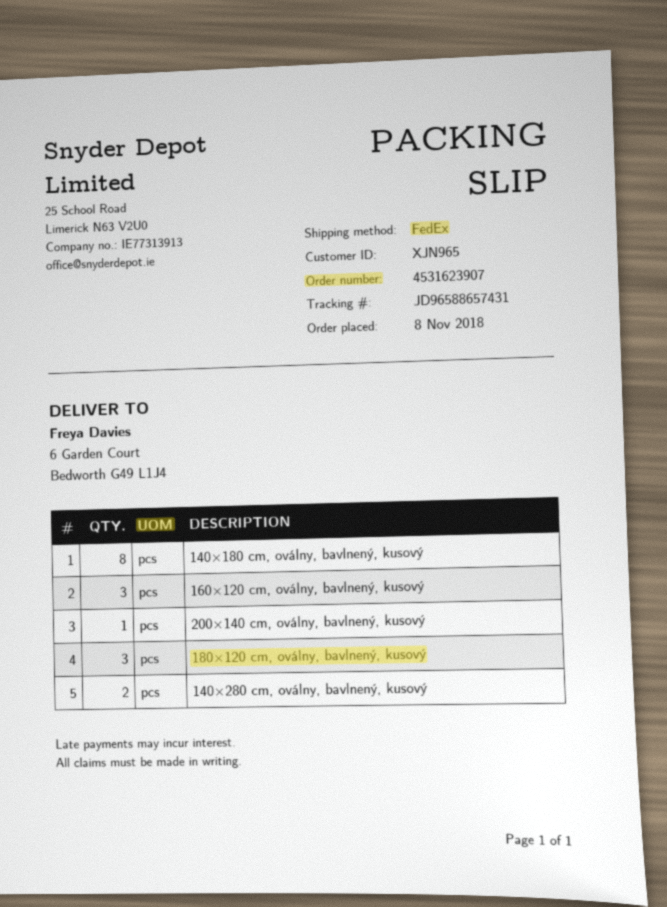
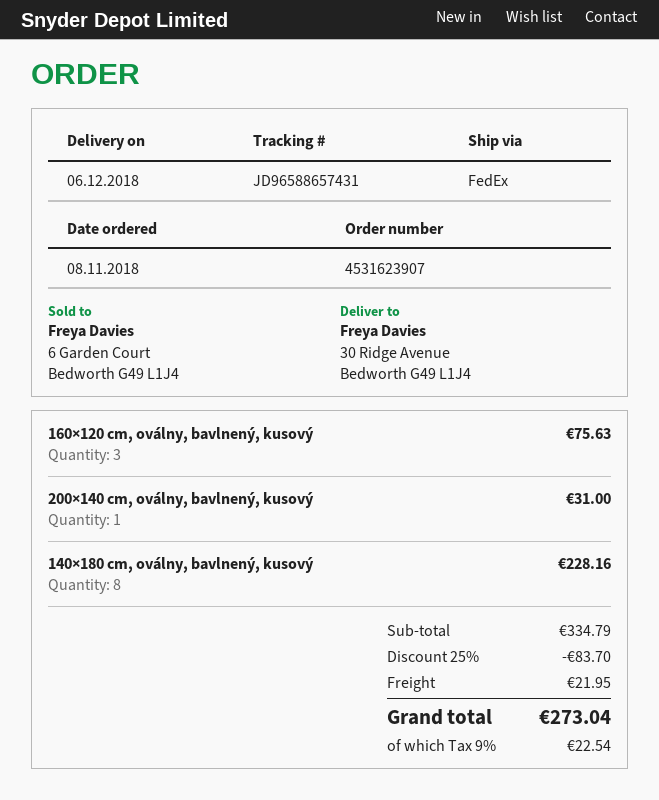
ship to: 6 Garden Court, Bedworth G49 L1J4 -> 30 Ridge Avenue, Bedworth G49 L1J4
180×120 cm, oválny, bavlnený, kusový: 3 -> none
140×280 cm, oválny, bavlnený, kusový: 2 -> none

